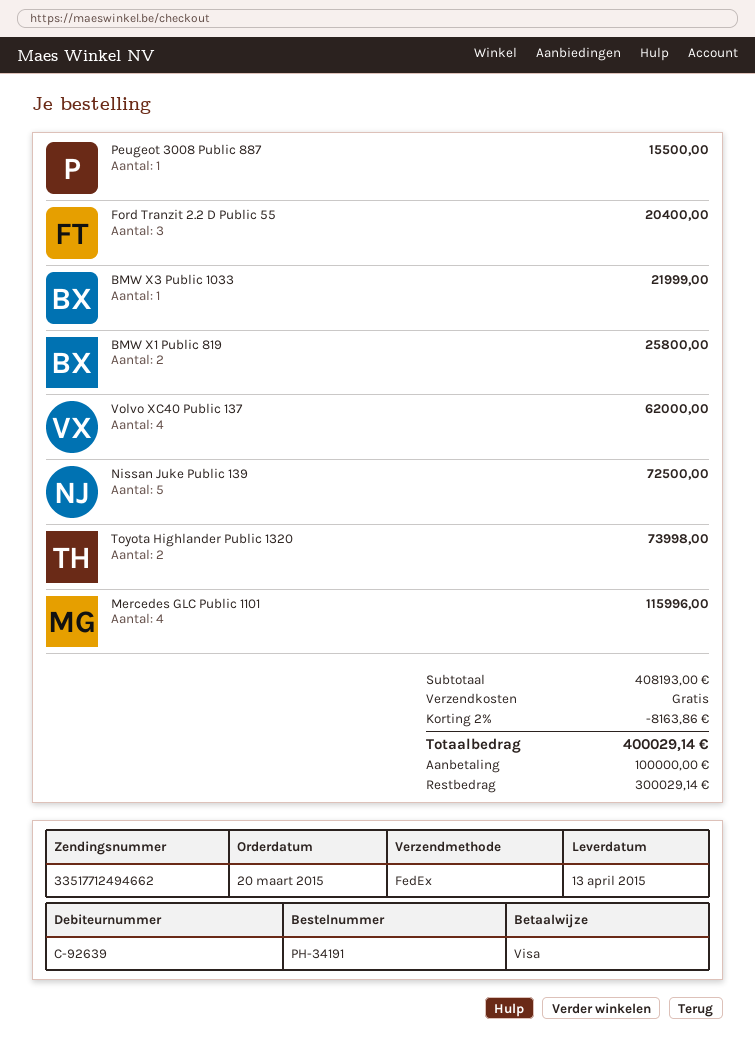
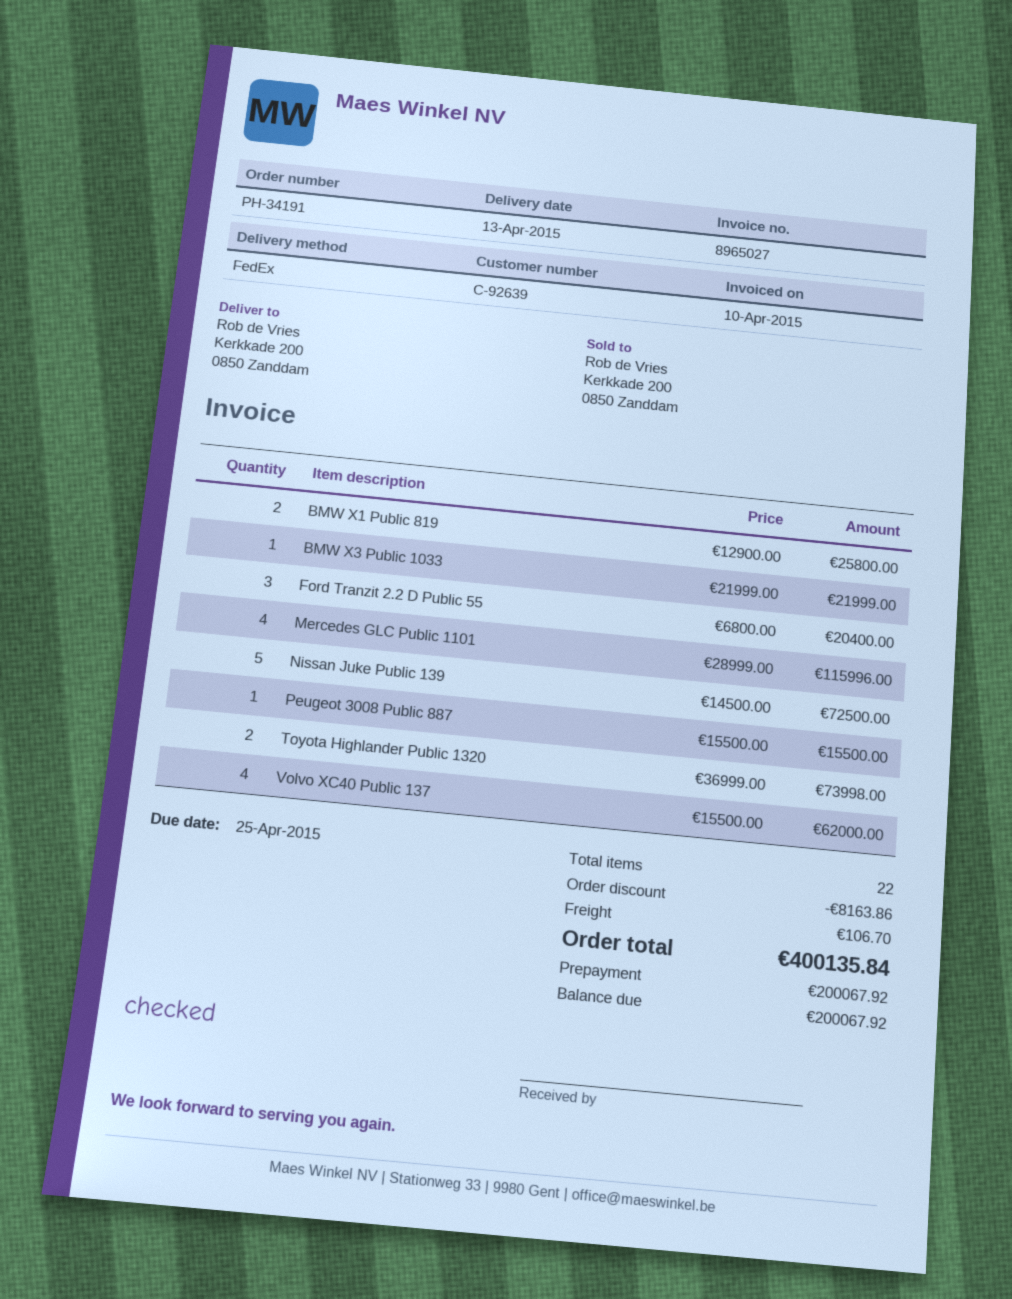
shipping: 0.00 -> 106.70
total: 400029.14 -> 400135.84
deposit: 100000.00 -> 200067.92
balance: 300029.14 -> 200067.92

